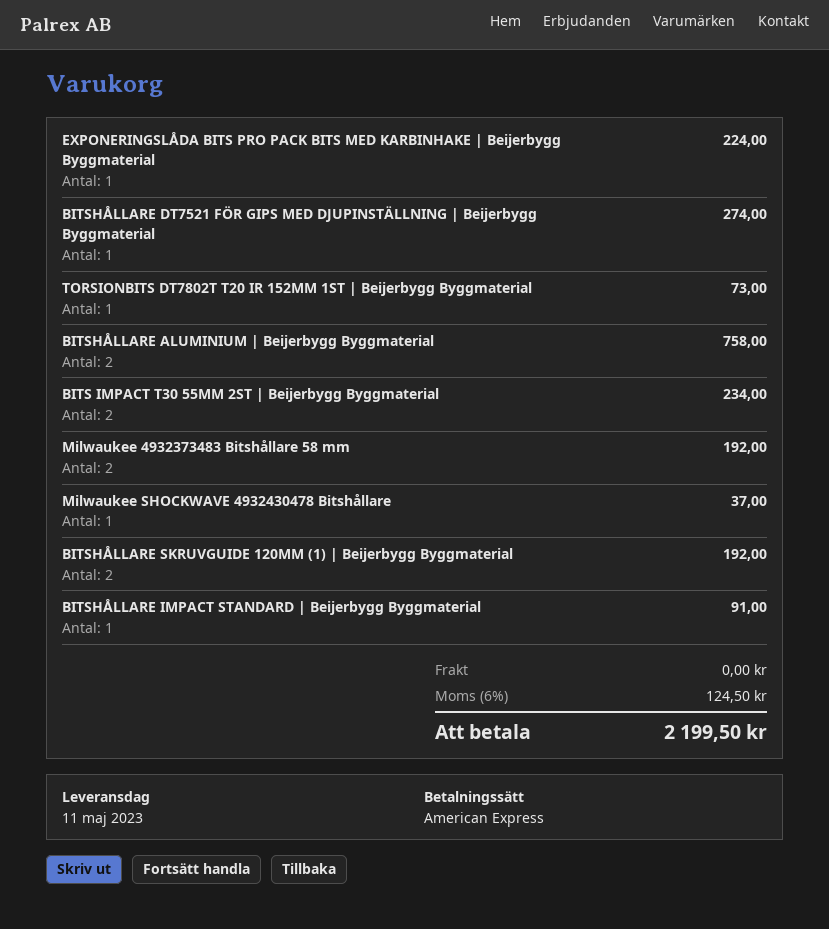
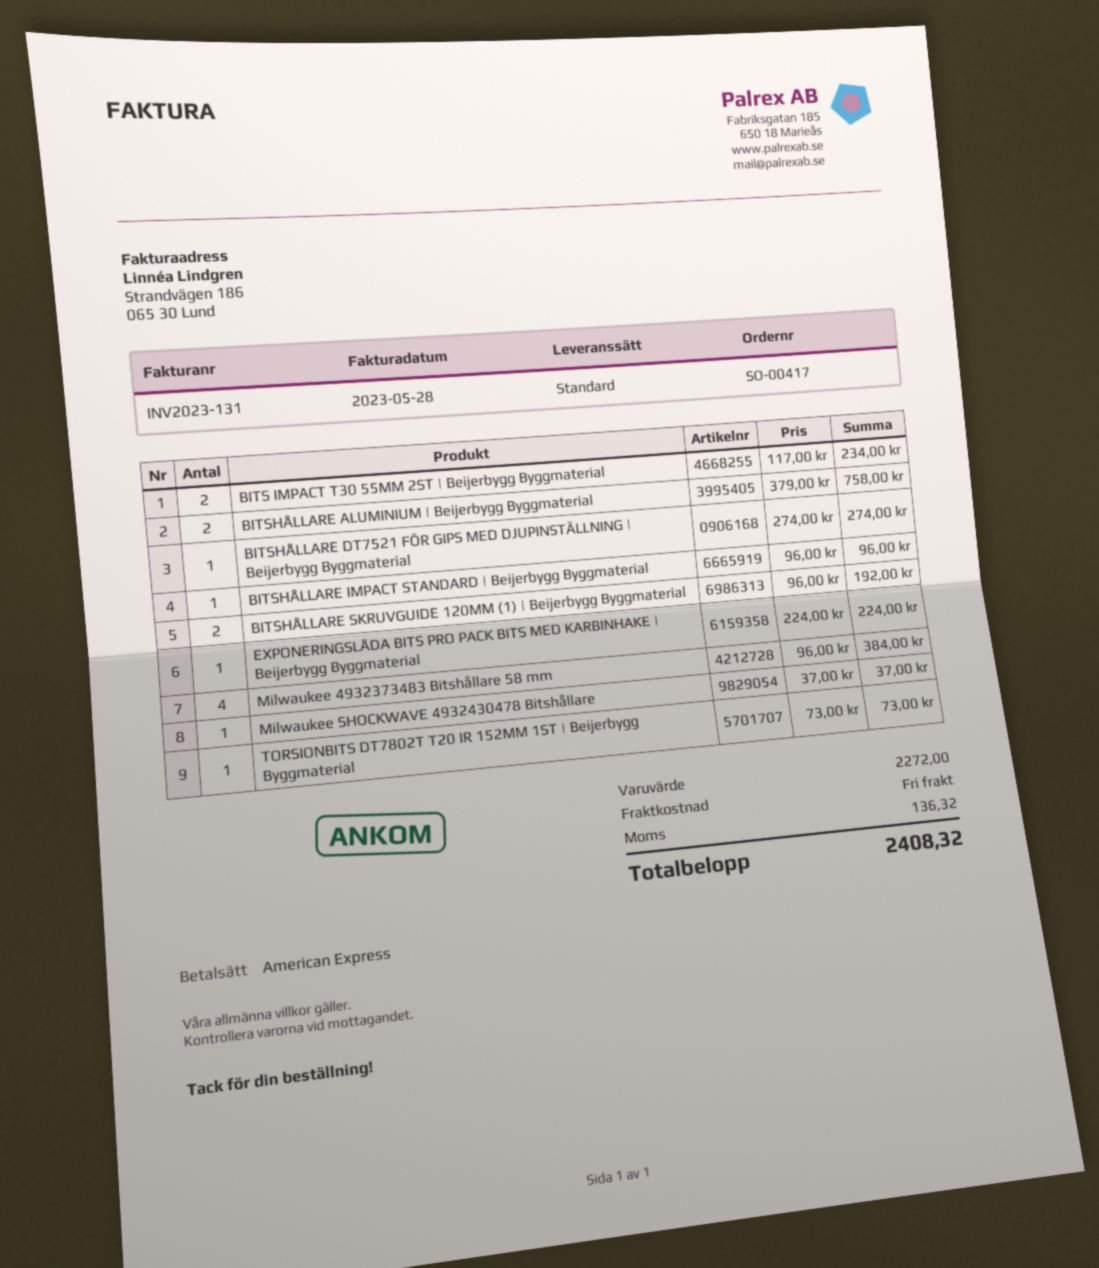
Milwaukee 4932373483 Bitshållare 58 mm: 2 for 192.00 -> 4 for 384.00
BITSHÅLLARE IMPACT STANDARD | Beijerbygg Byggmaterial: 1 for 91.00 -> 1 for 96.00
tax: 124.50 -> 136.32
total: 2199.50 -> 2408.32

